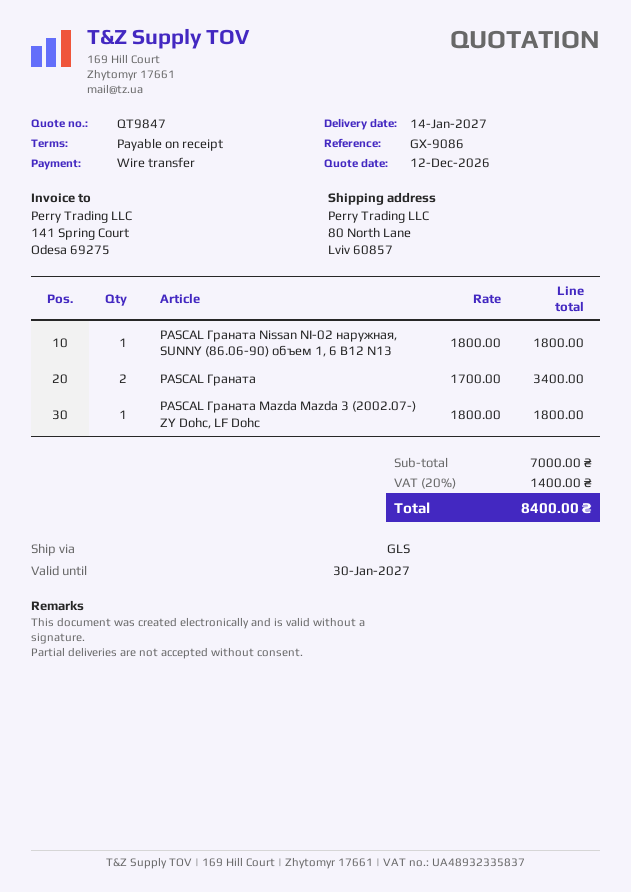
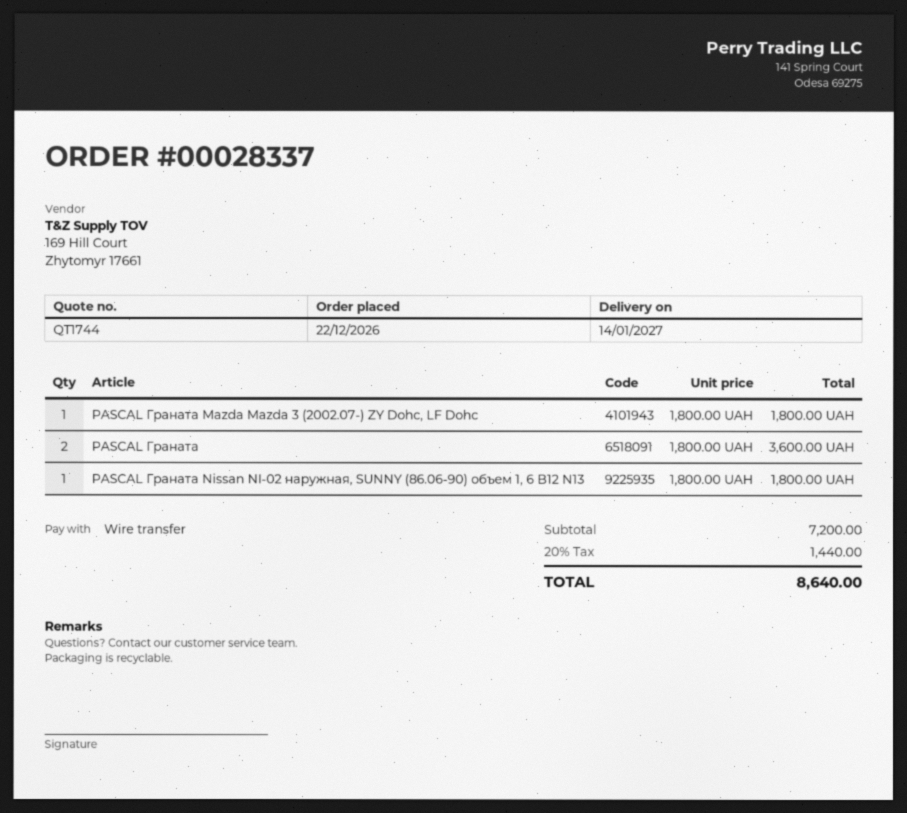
quote number: QT9847 -> QT1744
PASCAL Граната: 2 x 1700.00 = 3400.00 -> 2 x 1800.00 = 3600.00
subtotal: 7000.00 -> 7200.00
tax: 20% = 1400.00 -> 20% = 1440.00
total: 8400.00 -> 8640.00

